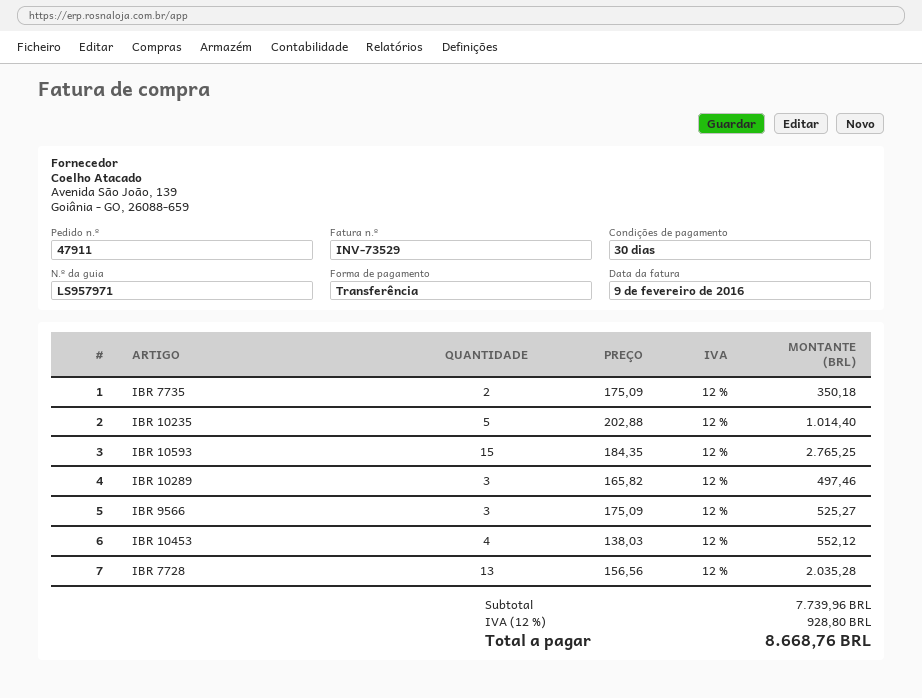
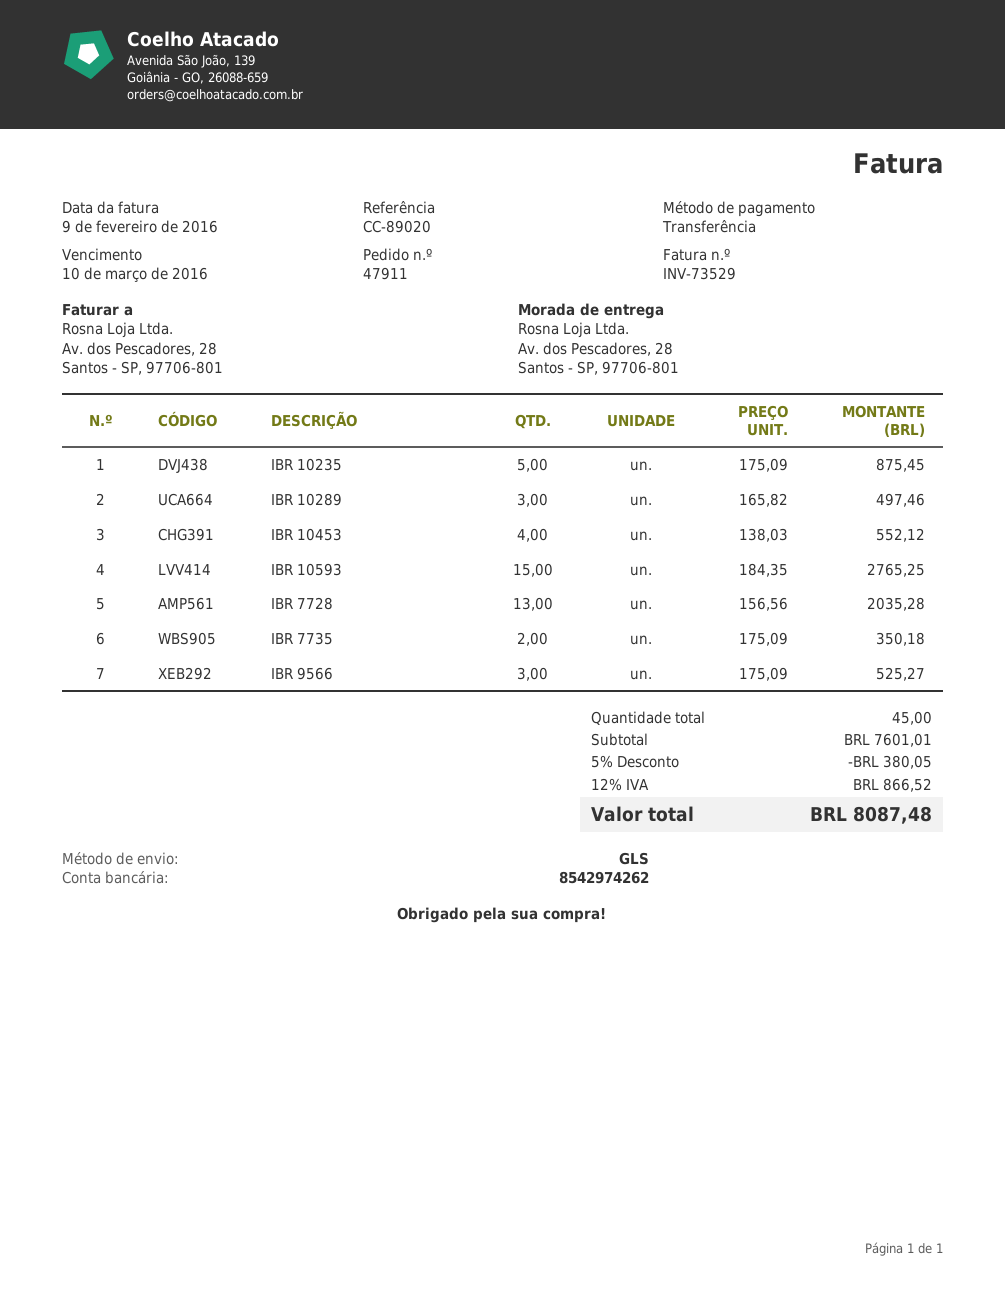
IBR 10235: 5 x 202.88 = 1014.40 -> 5 x 175.09 = 875.45
subtotal: 7739.96 -> 7601.01
discount: none -> 5% = 380.05
tax: 12% = 928.80 -> 12% = 866.52
total: 8668.76 -> 8087.48

